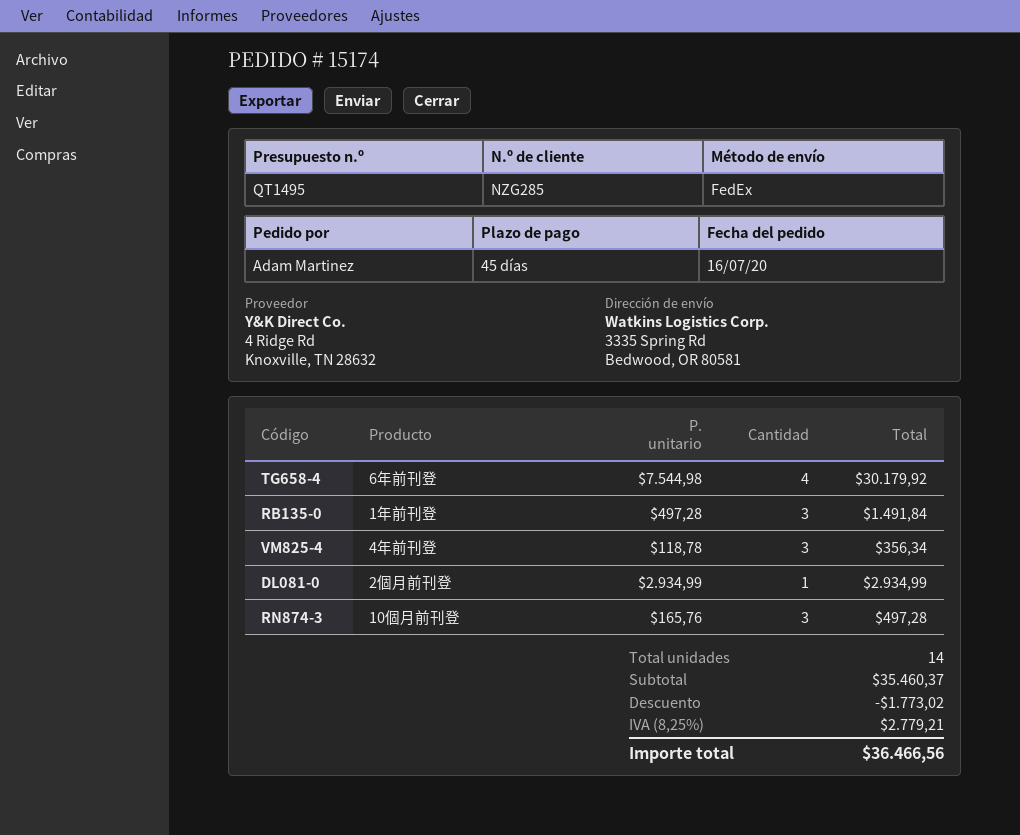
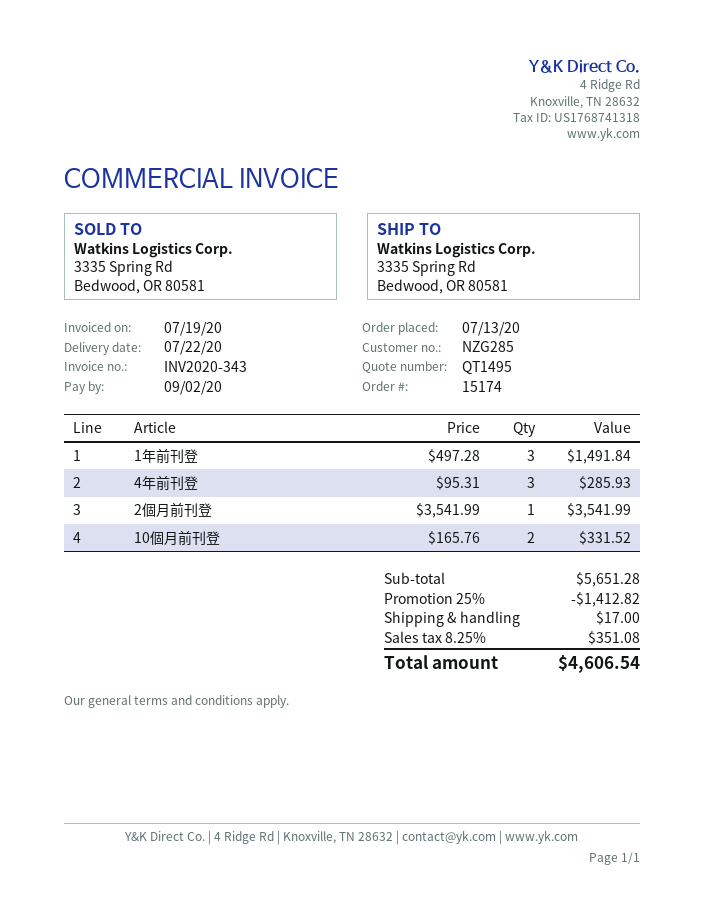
order date: 2020-07-16 -> 2020-07-13
6年前刊登: 4 x 7544.98 = 30179.92 -> none
4年前刊登: 3 x 118.78 = 356.34 -> 3 x 95.31 = 285.93
2個月前刊登: 1 x 2934.99 = 2934.99 -> 1 x 3541.99 = 3541.99
10個月前刊登: 3 x 165.76 = 497.28 -> 2 x 165.76 = 331.52
subtotal: 35460.37 -> 5651.28
discount: 1773.02 -> 1412.82
shipping: none -> 17.00
tax: 8.25% = 2779.21 -> 8.25% = 351.08
total: 36466.56 -> 4606.54

